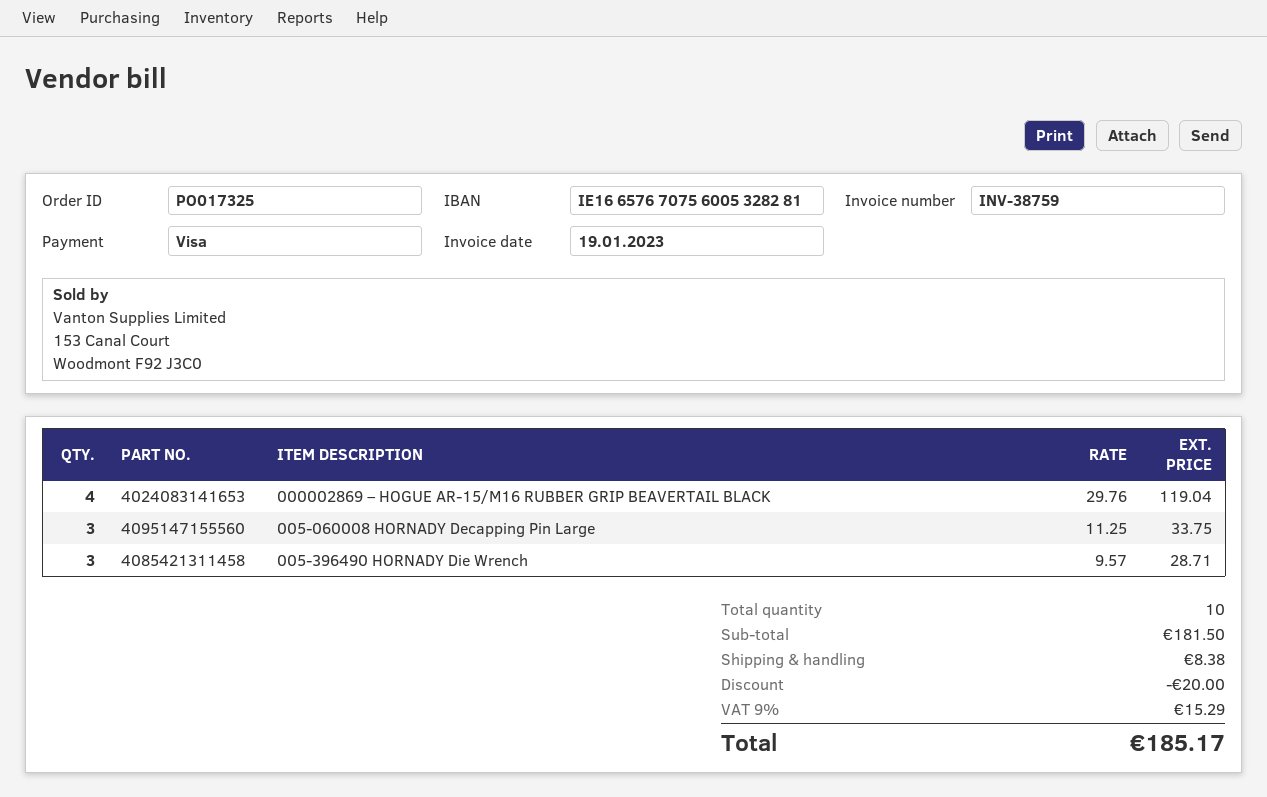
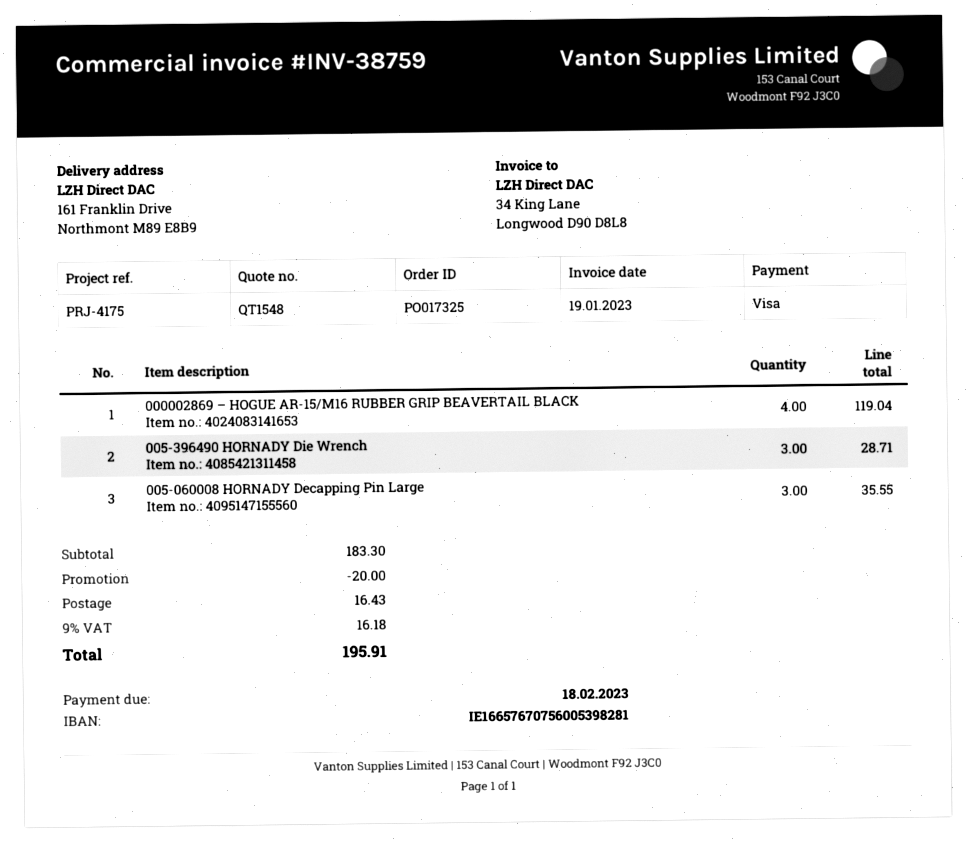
bank account: IE16657670756005328281 -> IE16657670756005398281
005-060008 HORNADY Decapping Pin Large: 3 for 33.75 -> 3 for 35.55
subtotal: 181.50 -> 183.30
shipping: 8.38 -> 16.43
tax: 9% = 15.29 -> 9% = 16.18
total: 185.17 -> 195.91

